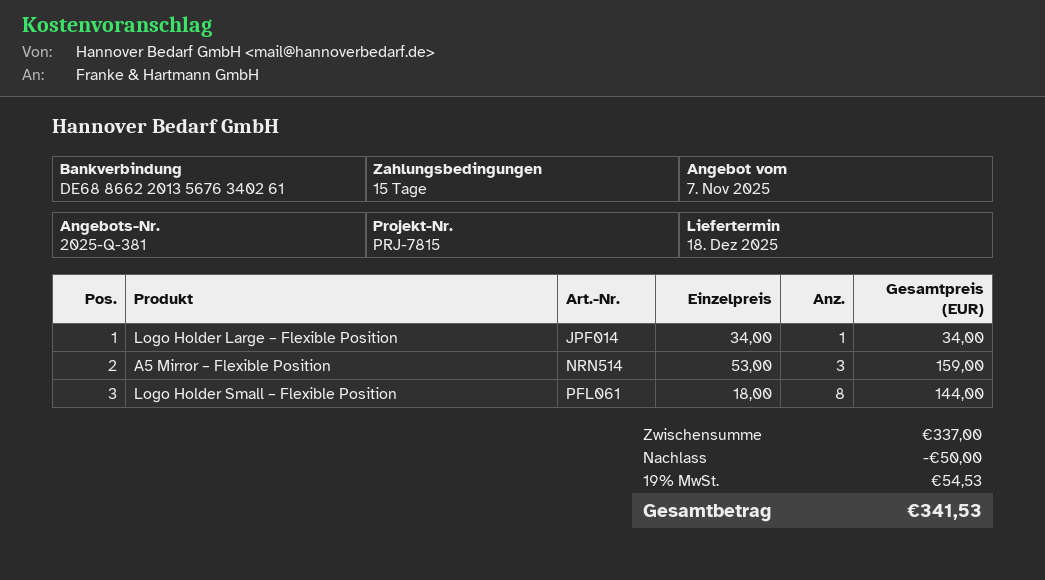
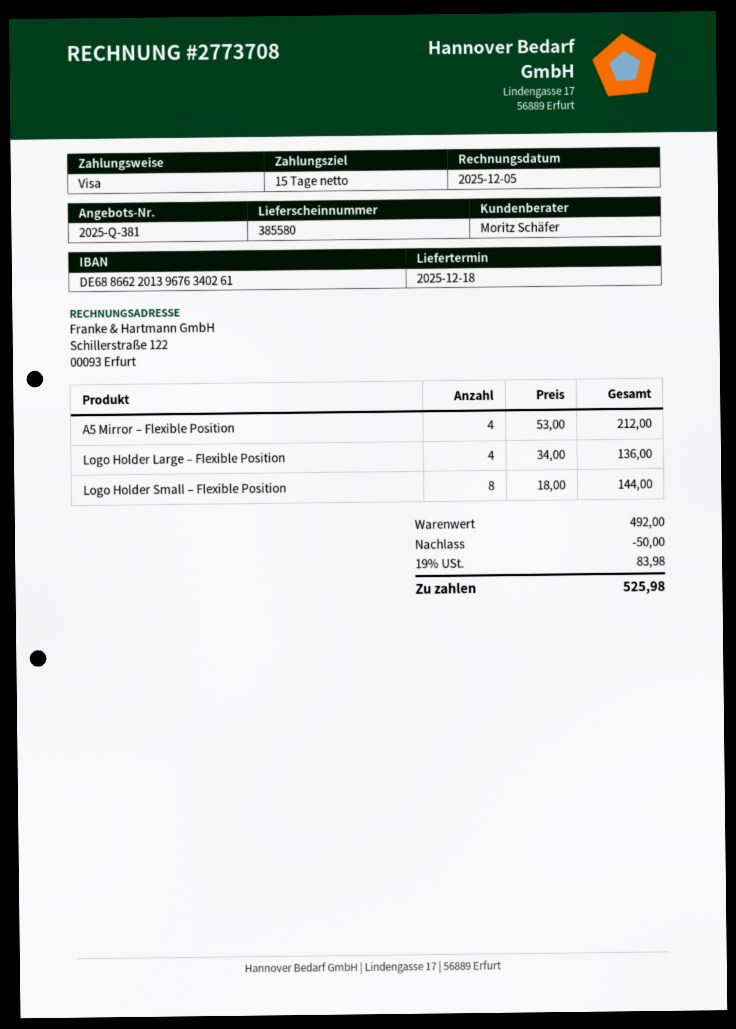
bank account: DE68866220135676340261 -> DE68866220139676340261
Logo Holder Large – Flexible Position: 1 x 34.00 = 34.00 -> 4 x 34.00 = 136.00
A5 Mirror – Flexible Position: 3 x 53.00 = 159.00 -> 4 x 53.00 = 212.00
subtotal: 337.00 -> 492.00
tax: 19% = 54.53 -> 19% = 83.98
total: 341.53 -> 525.98

